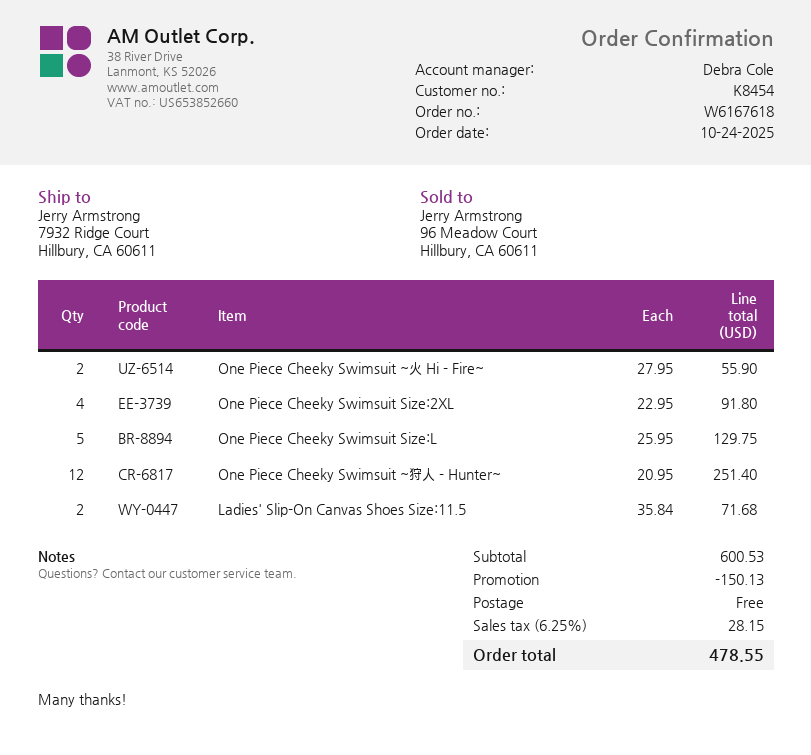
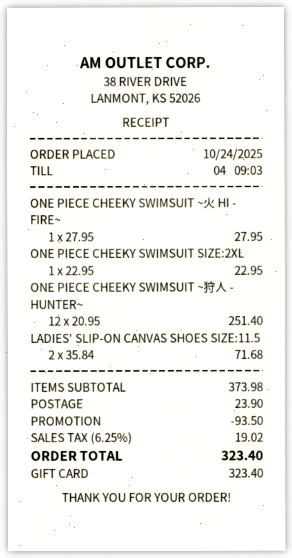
One Piece Cheeky Swimsuit ~火 Hi - Fire~: 2 x 27.95 = 55.90 -> 1 x 27.95 = 27.95
One Piece Cheeky Swimsuit Size:2XL: 4 x 22.95 = 91.80 -> 1 x 22.95 = 22.95
One Piece Cheeky Swimsuit Size:L: 5 x 25.95 = 129.75 -> none
subtotal: 600.53 -> 373.98
discount: 150.13 -> 93.50
shipping: 0.00 -> 23.90
tax: 6.25% = 28.15 -> 6.25% = 19.02
total: 478.55 -> 323.40

